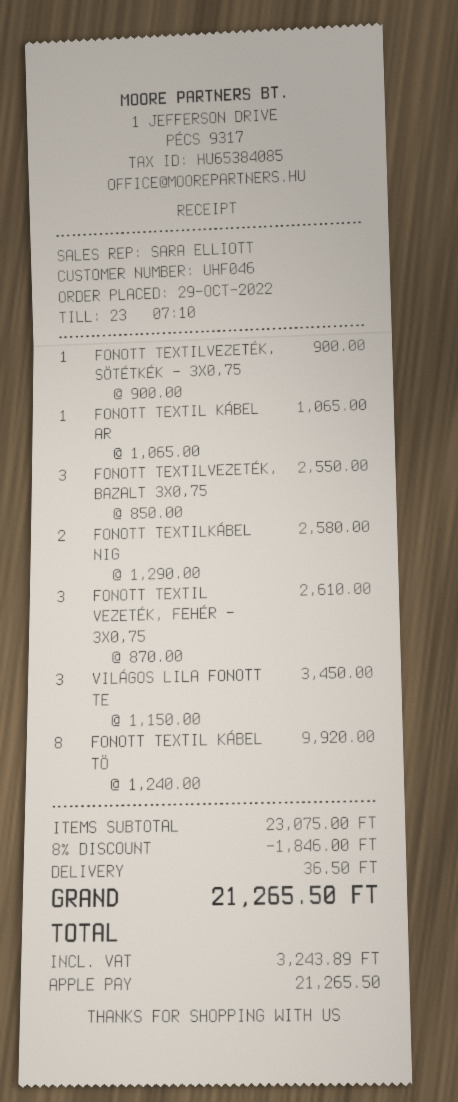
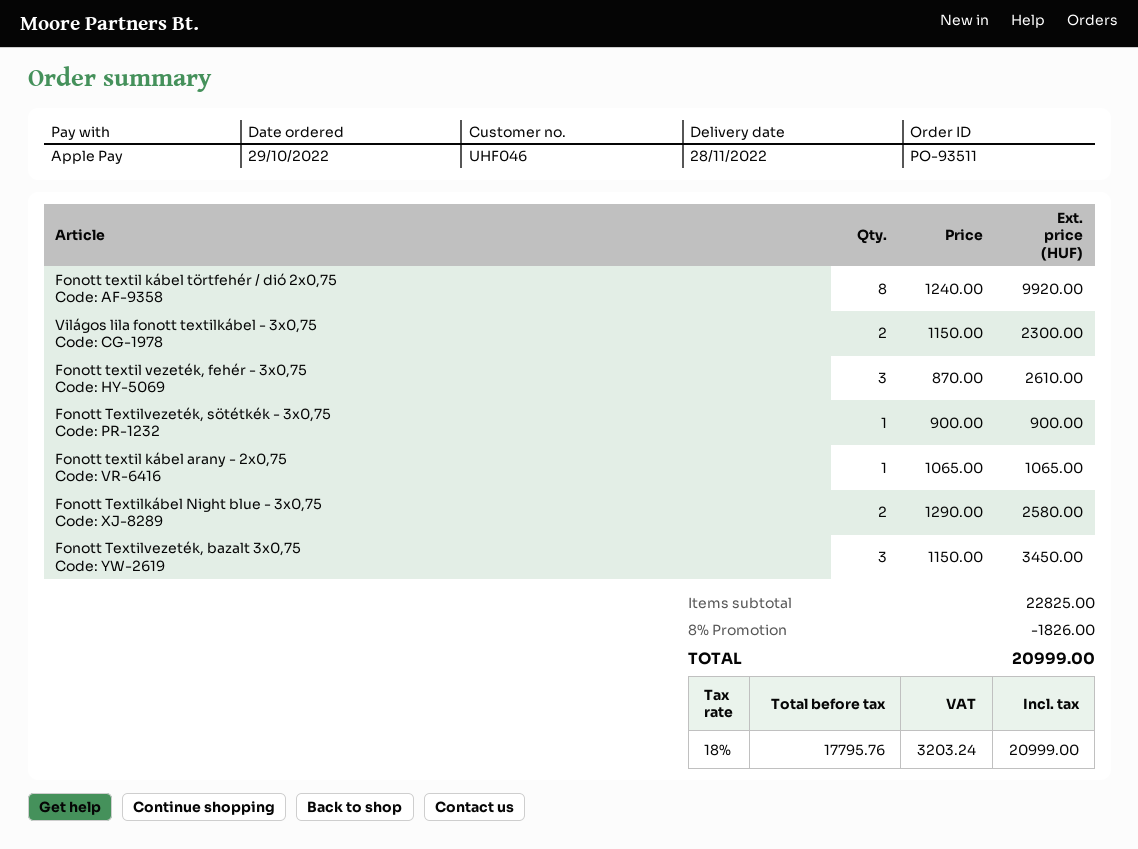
FONOTT TEXTILVEZETÉK, BAZALT 3X0,75: 3 x 850.00 = 2550.00 -> 3 x 1150.00 = 3450.00
VILÁGOS LILA FONOTT TE: 3 x 1150.00 = 3450.00 -> 2 x 1150.00 = 2300.00
subtotal: 23075.00 -> 22825.00
discount: 8% = 1846.00 -> 8% = 1826.00
shipping: 36.50 -> none
tax: 3243.89 -> 3203.24
total: 21265.50 -> 20999.00

